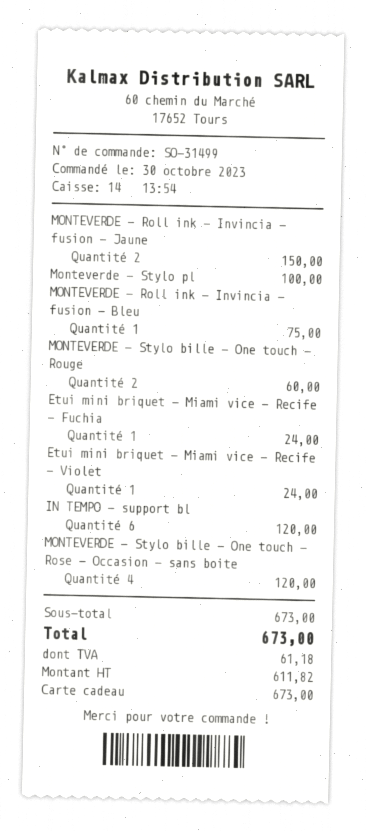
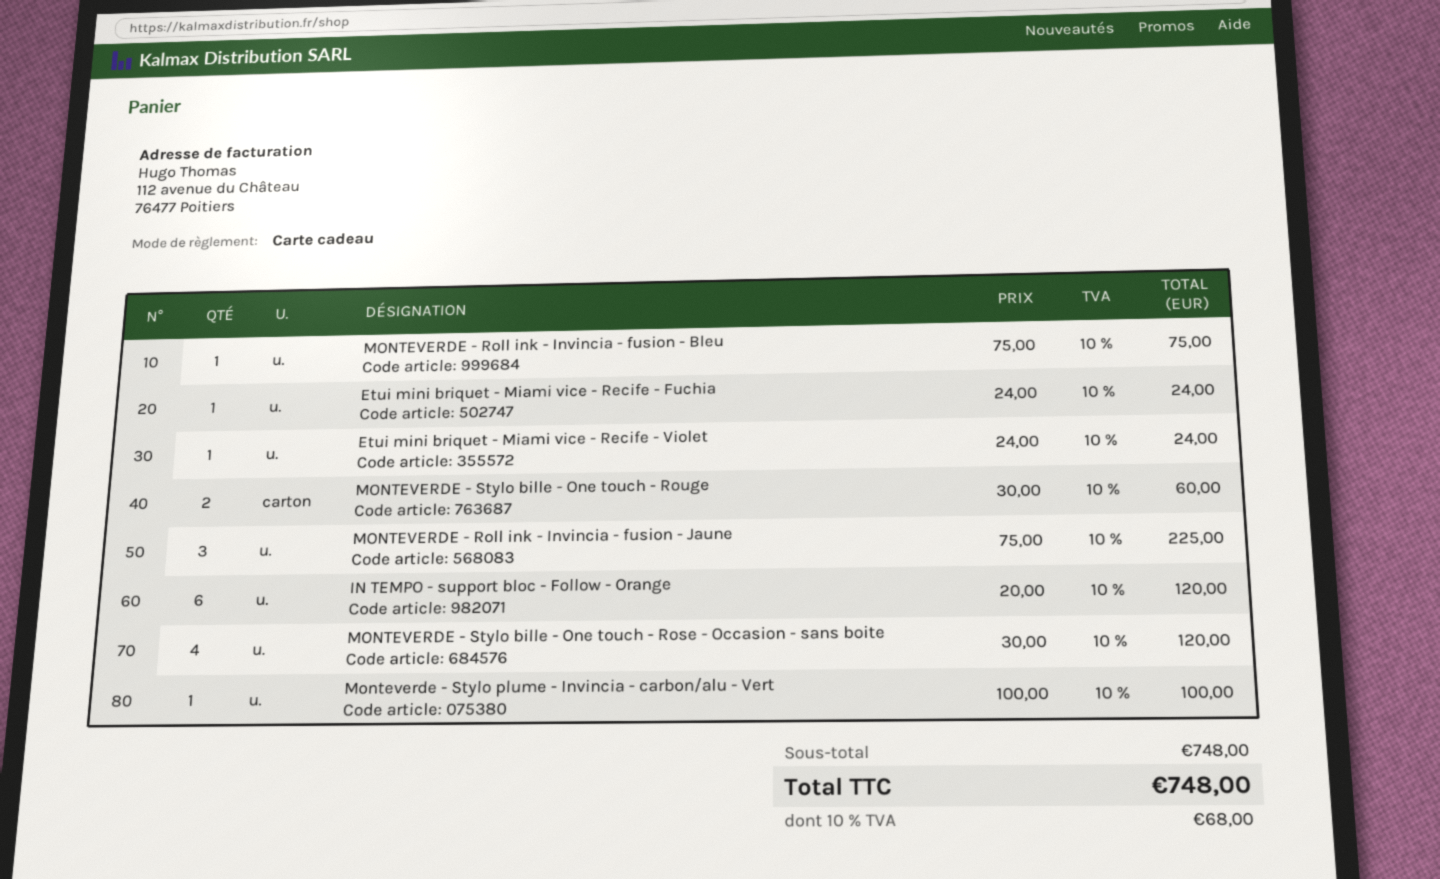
MONTEVERDE - Roll ink - Invincia - fusion - Jaune: 2 for 150.00 -> 3 for 225.00
subtotal: 673.00 -> 748.00
tax: 61.18 -> 68.00
total: 673.00 -> 748.00

